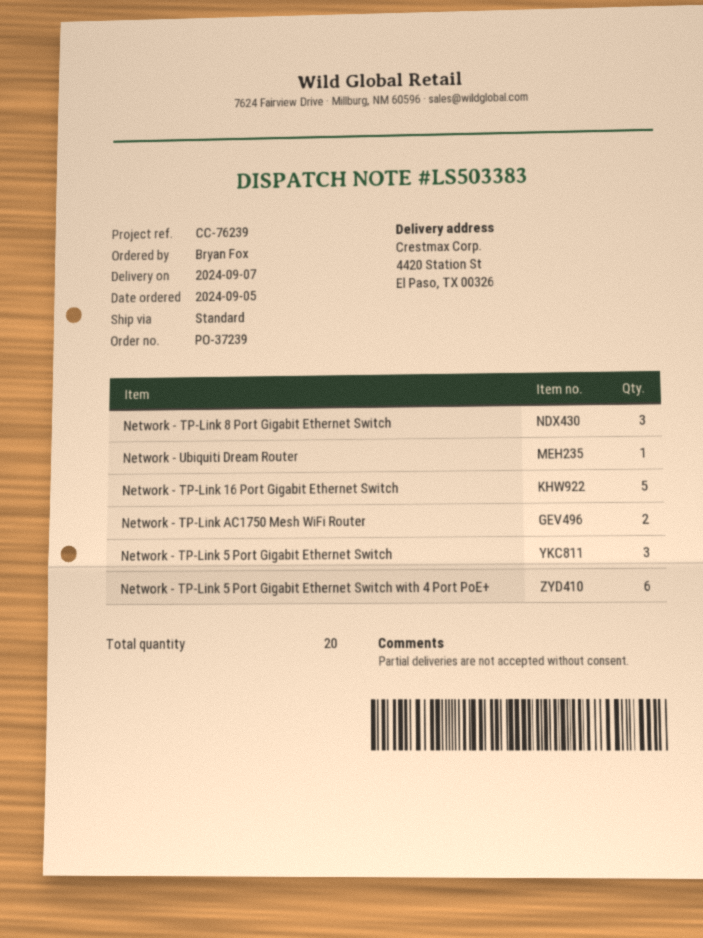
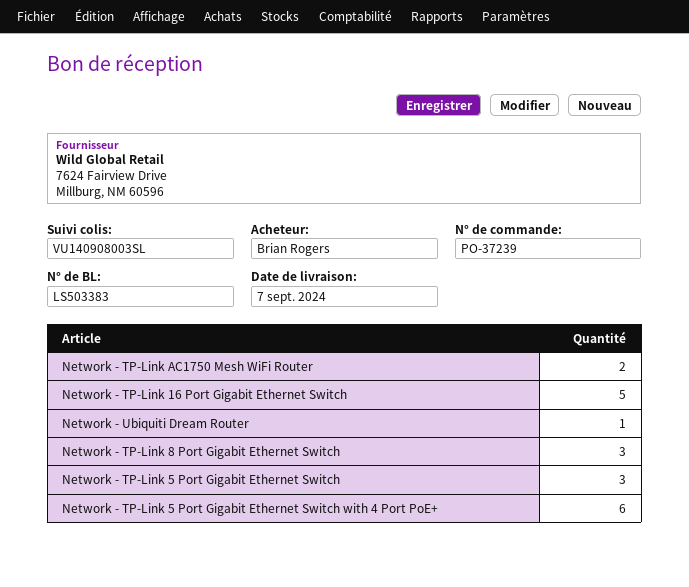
ordered by: Bryan Fox -> Brian Rogers

